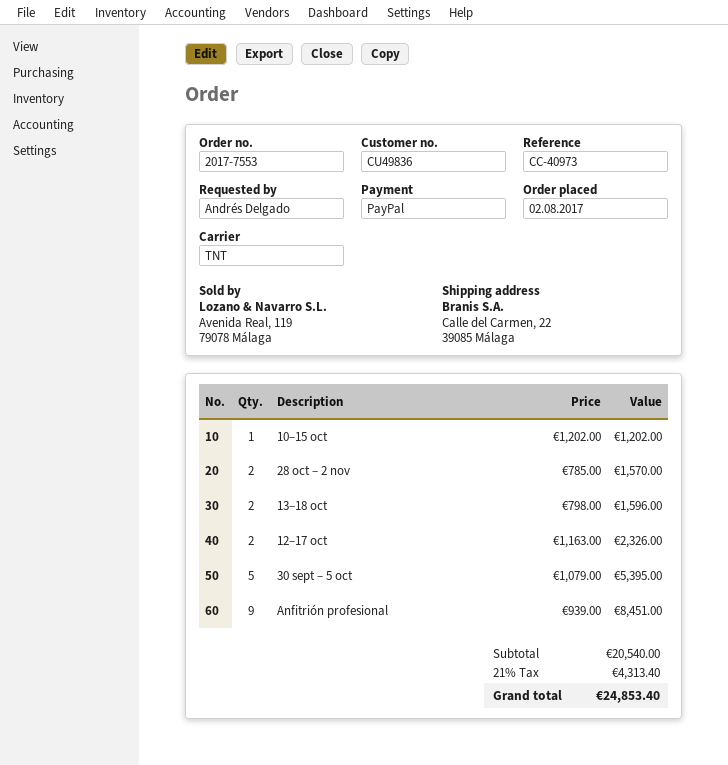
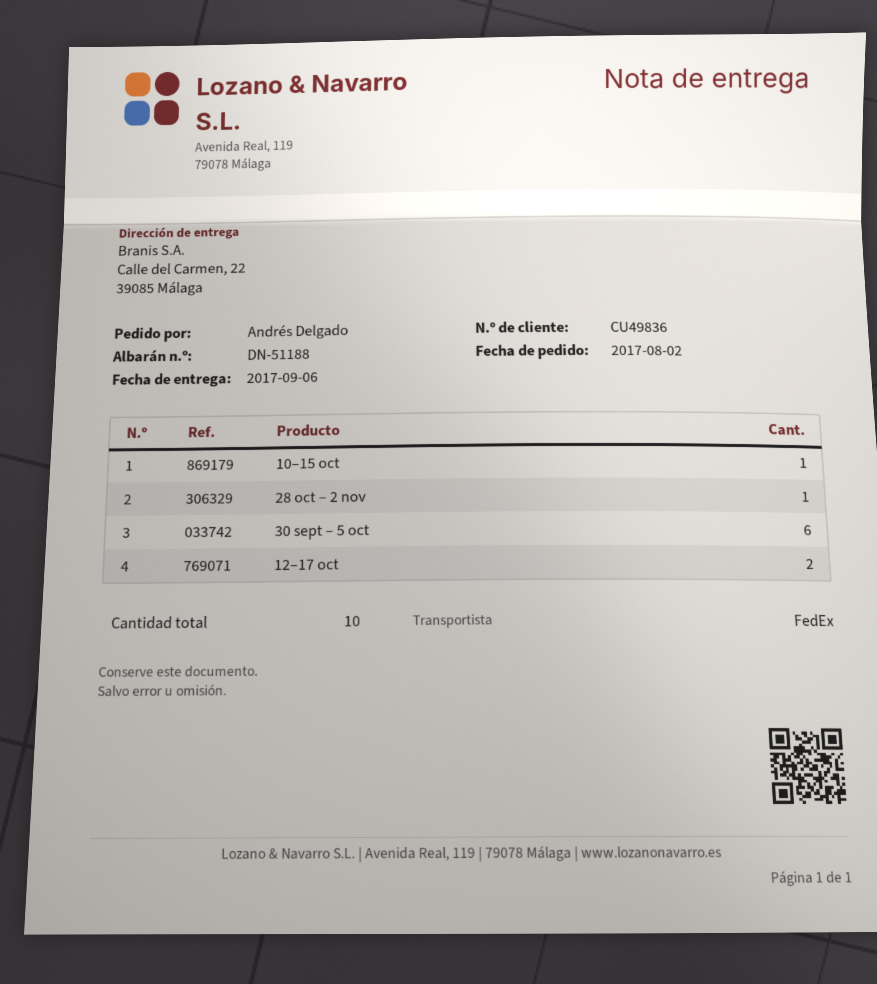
shipping method: TNT -> FedEx
28 oct – 2 nov: 2 -> 1
13–18 oct: 2 -> none
30 sept – 5 oct: 5 -> 6
Anfitrión profesional: 9 -> none

